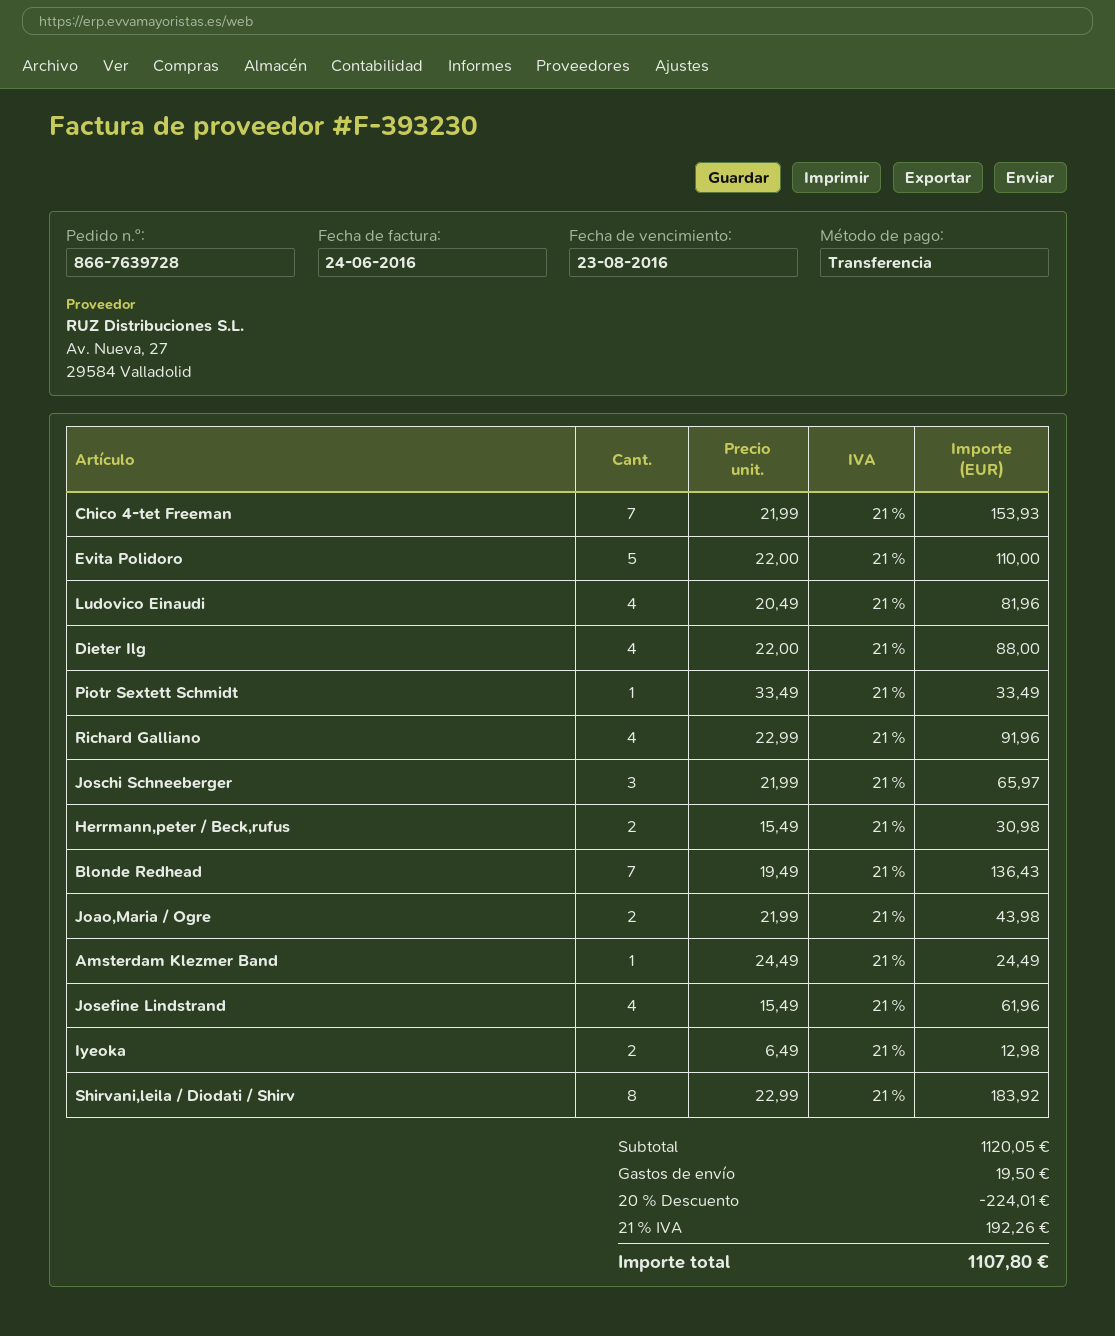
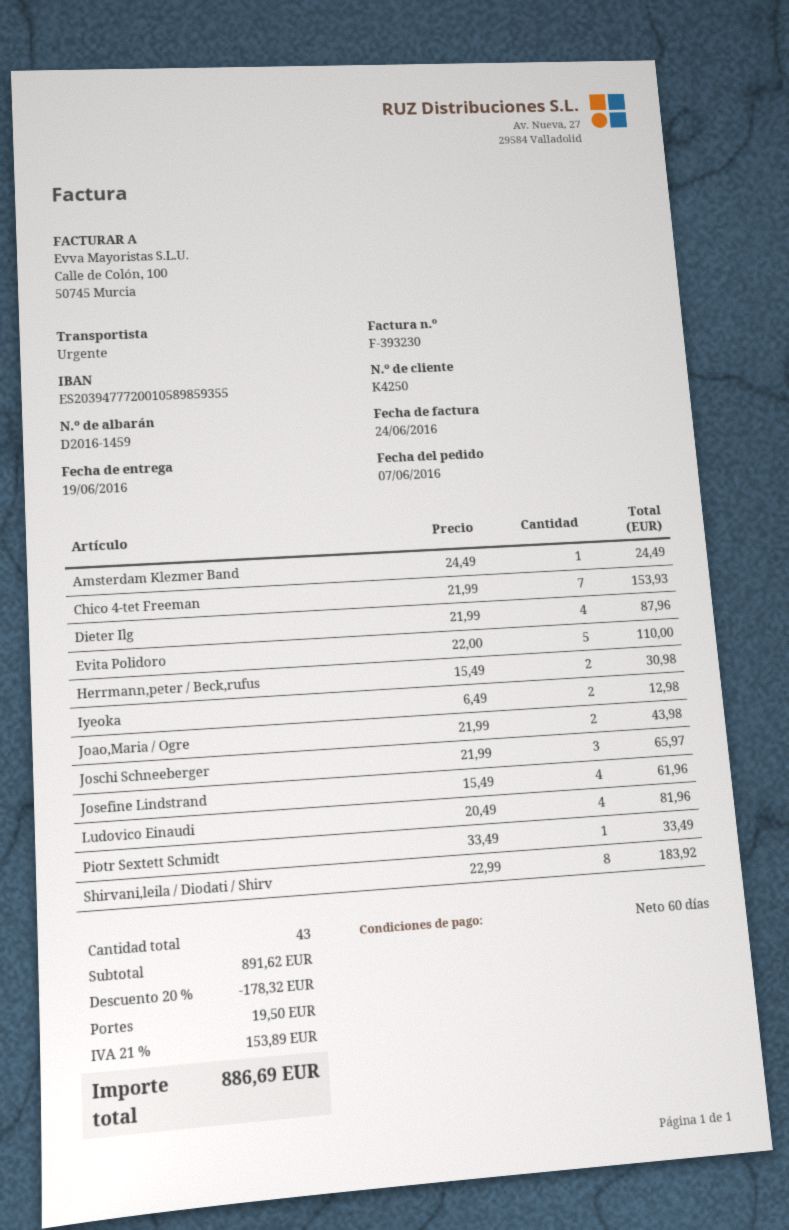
Dieter Ilg: 4 x 22.00 = 88.00 -> 4 x 21.99 = 87.96
Richard Galliano: 4 x 22.99 = 91.96 -> none
Blonde Redhead: 7 x 19.49 = 136.43 -> none
subtotal: 1120.05 -> 891.62
discount: 20% = 224.01 -> 20% = 178.32
tax: 21% = 192.26 -> 21% = 153.89
total: 1107.80 -> 886.69

